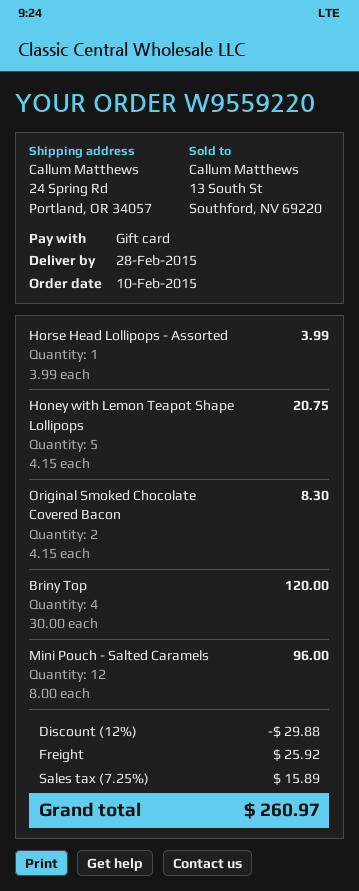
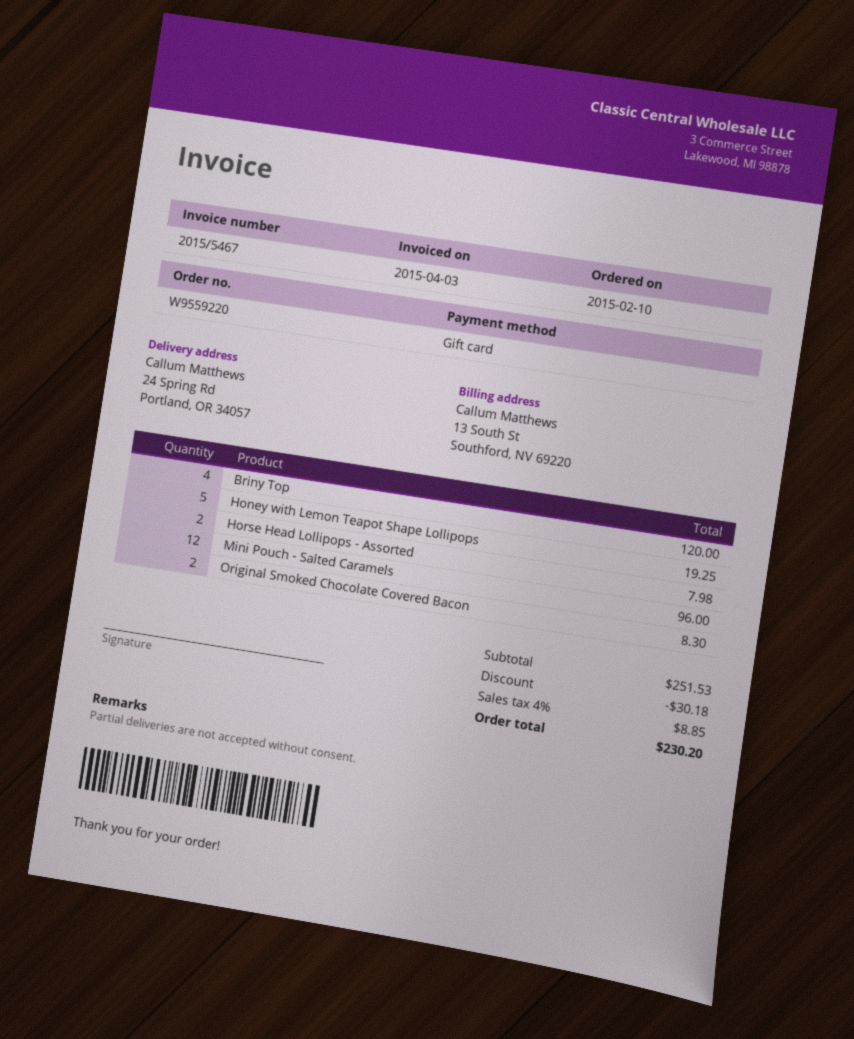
Horse Head Lollipops - Assorted: 1 for 3.99 -> 2 for 7.98
Honey with Lemon Teapot Shape Lollipops: 5 for 20.75 -> 5 for 19.25
discount: 29.88 -> 30.18
shipping: 25.92 -> none
tax: 7.25% = 15.89 -> 4% = 8.85
total: 260.97 -> 230.20

